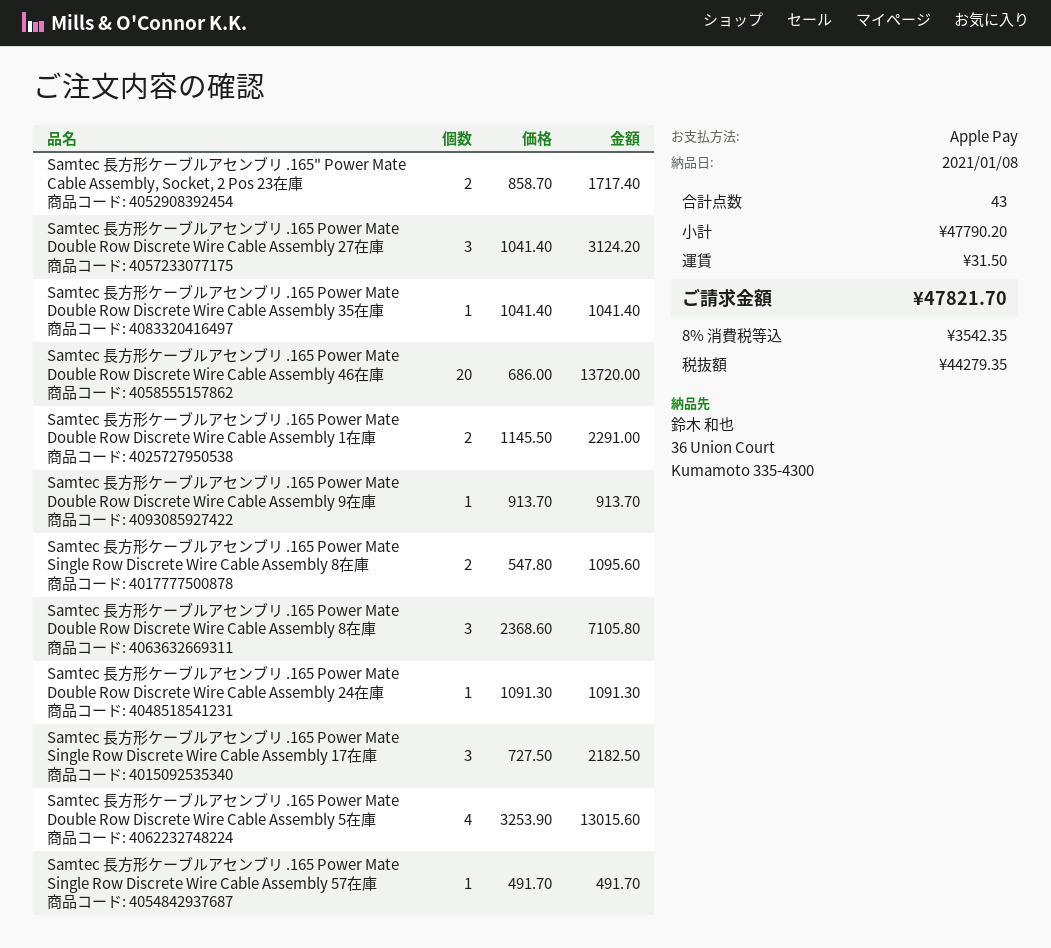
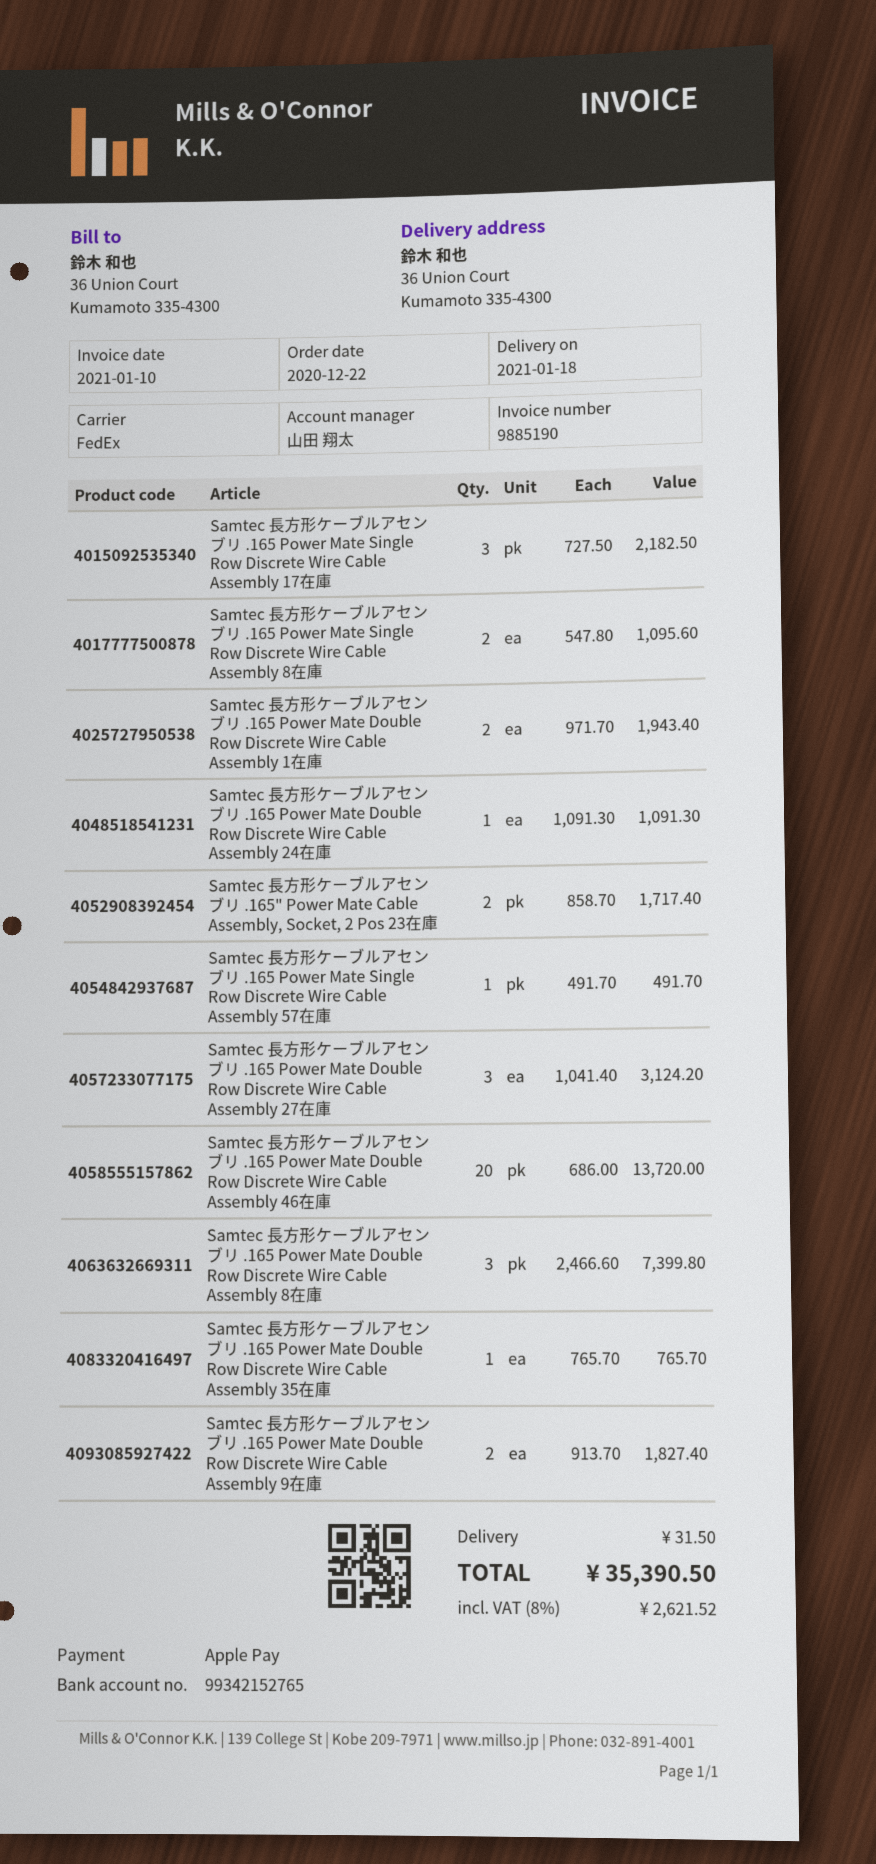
delivery date: 2021-01-08 -> 2021-01-18
Samtec 長方形ケーブルアセンブリ .165 Power Mate Double Row Discrete Wire Cable Assembly 35在庫: 1 x 1041.40 = 1041.40 -> 1 x 765.70 = 765.70
Samtec 長方形ケーブルアセンブリ .165 Power Mate Double Row Discrete Wire Cable Assembly 1在庫: 2 x 1145.50 = 2291.00 -> 2 x 971.70 = 1943.40
Samtec 長方形ケーブルアセンブリ .165 Power Mate Double Row Discrete Wire Cable Assembly 9在庫: 1 x 913.70 = 913.70 -> 2 x 913.70 = 1827.40
Samtec 長方形ケーブルアセンブリ .165 Power Mate Double Row Discrete Wire Cable Assembly 8在庫: 3 x 2368.60 = 7105.80 -> 3 x 2466.60 = 7399.80
Samtec 長方形ケーブルアセンブリ .165 Power Mate Double Row Discrete Wire Cable Assembly 5在庫: 4 x 3253.90 = 13015.60 -> none
tax: 8% = 3542.35 -> 8% = 2621.52
total: 47821.70 -> 35390.50

